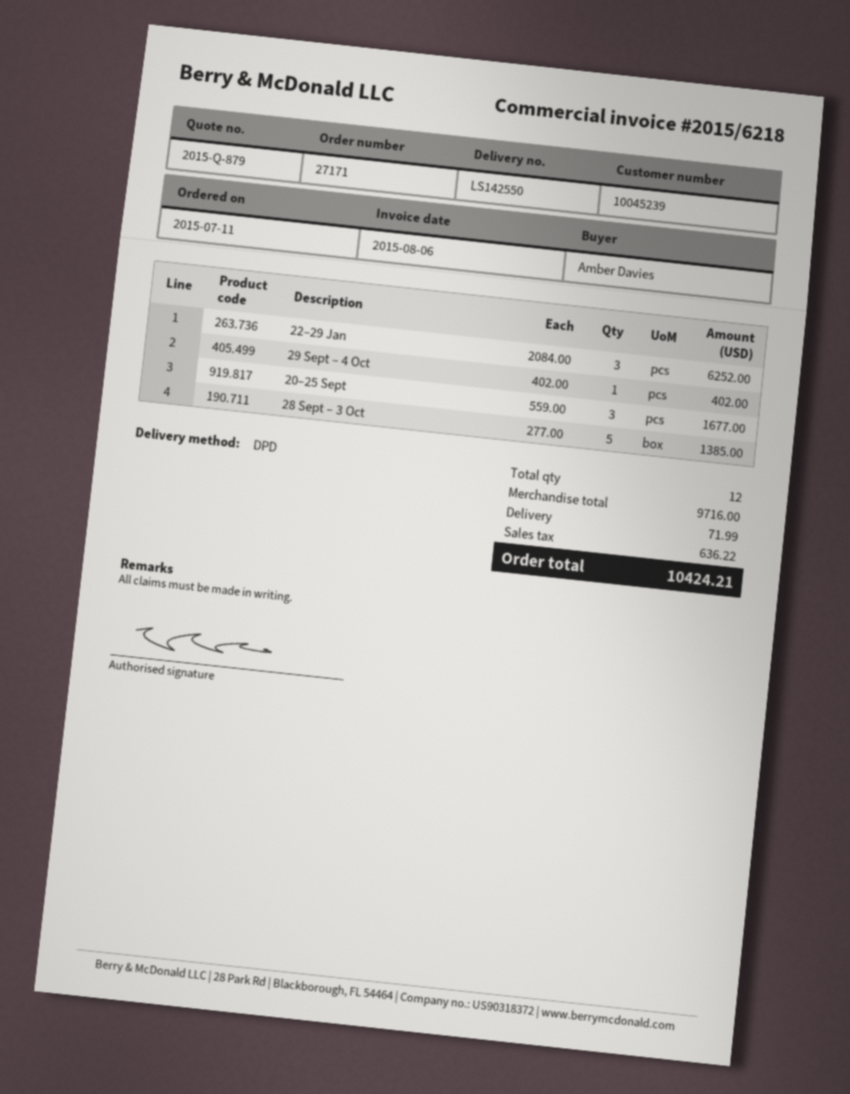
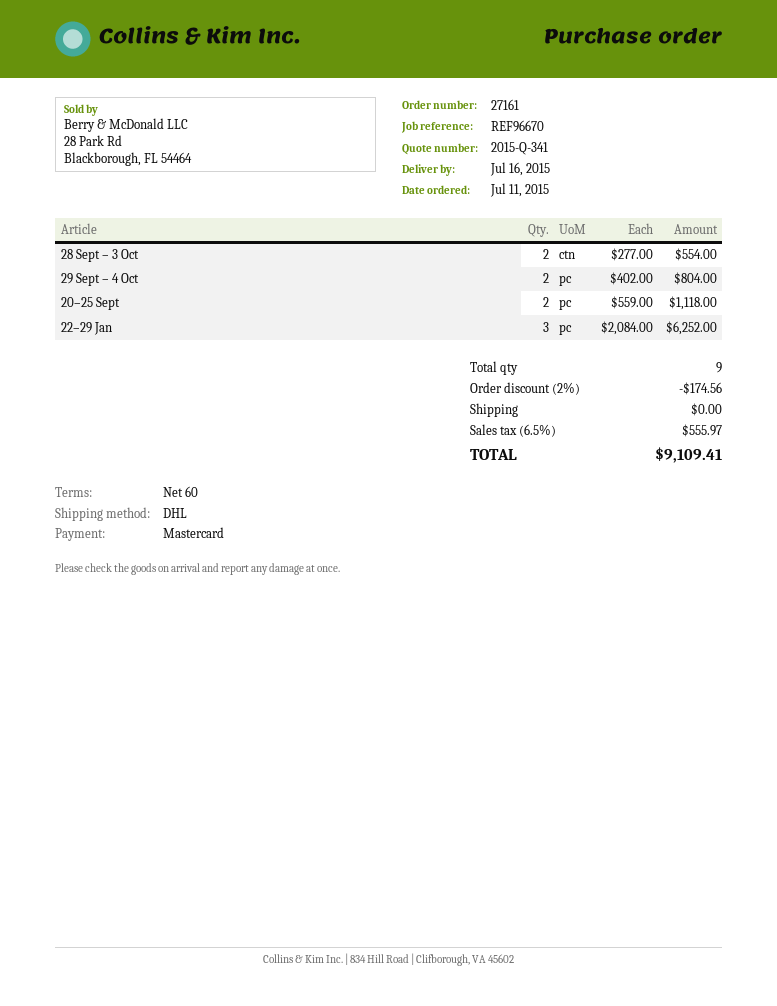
quote number: 2015-Q-879 -> 2015-Q-341
order number: 27171 -> 27161
shipping method: DPD -> DHL
29 Sept – 4 Oct: 1 x 402.00 = 402.00 -> 2 x 402.00 = 804.00
20–25 Sept: 3 x 559.00 = 1677.00 -> 2 x 559.00 = 1118.00
28 Sept – 3 Oct: 5 x 277.00 = 1385.00 -> 2 x 277.00 = 554.00
total quantity: 12 -> 9
discount: none -> 2% = 174.56
shipping: 71.99 -> 0.00
tax: 636.22 -> 555.97
total: 10424.21 -> 9109.41

